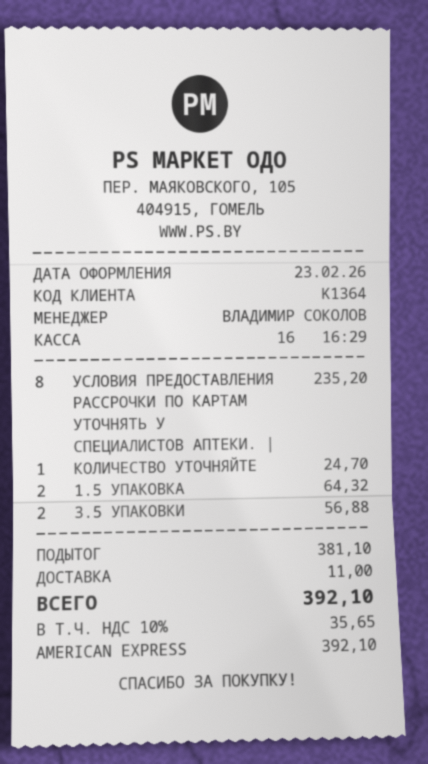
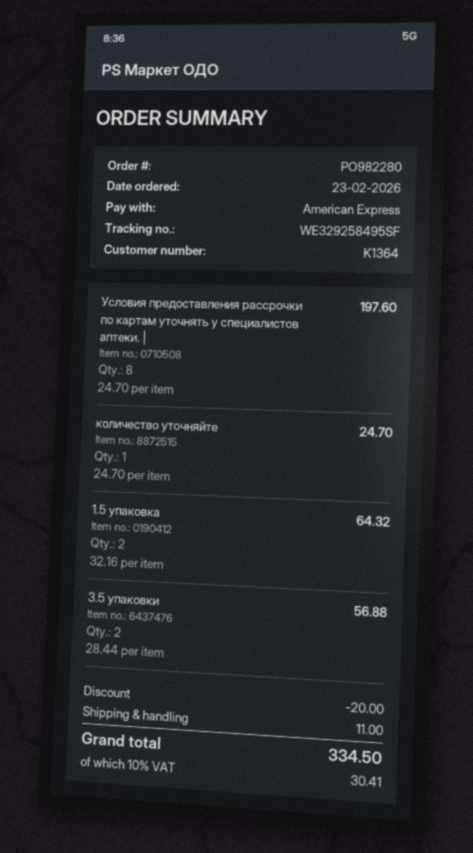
УСЛОВИЯ ПРЕДОСТАВЛЕНИЯ РАССРОЧКИ ПО КАРТАМ УТОЧНЯТЬ У СПЕЦИАЛИСТОВ АПТЕКИ. |: 8 for 235.20 -> 8 for 197.60
discount: none -> 20.00
tax: 10% = 35.65 -> 10% = 30.41
total: 392.10 -> 334.50

